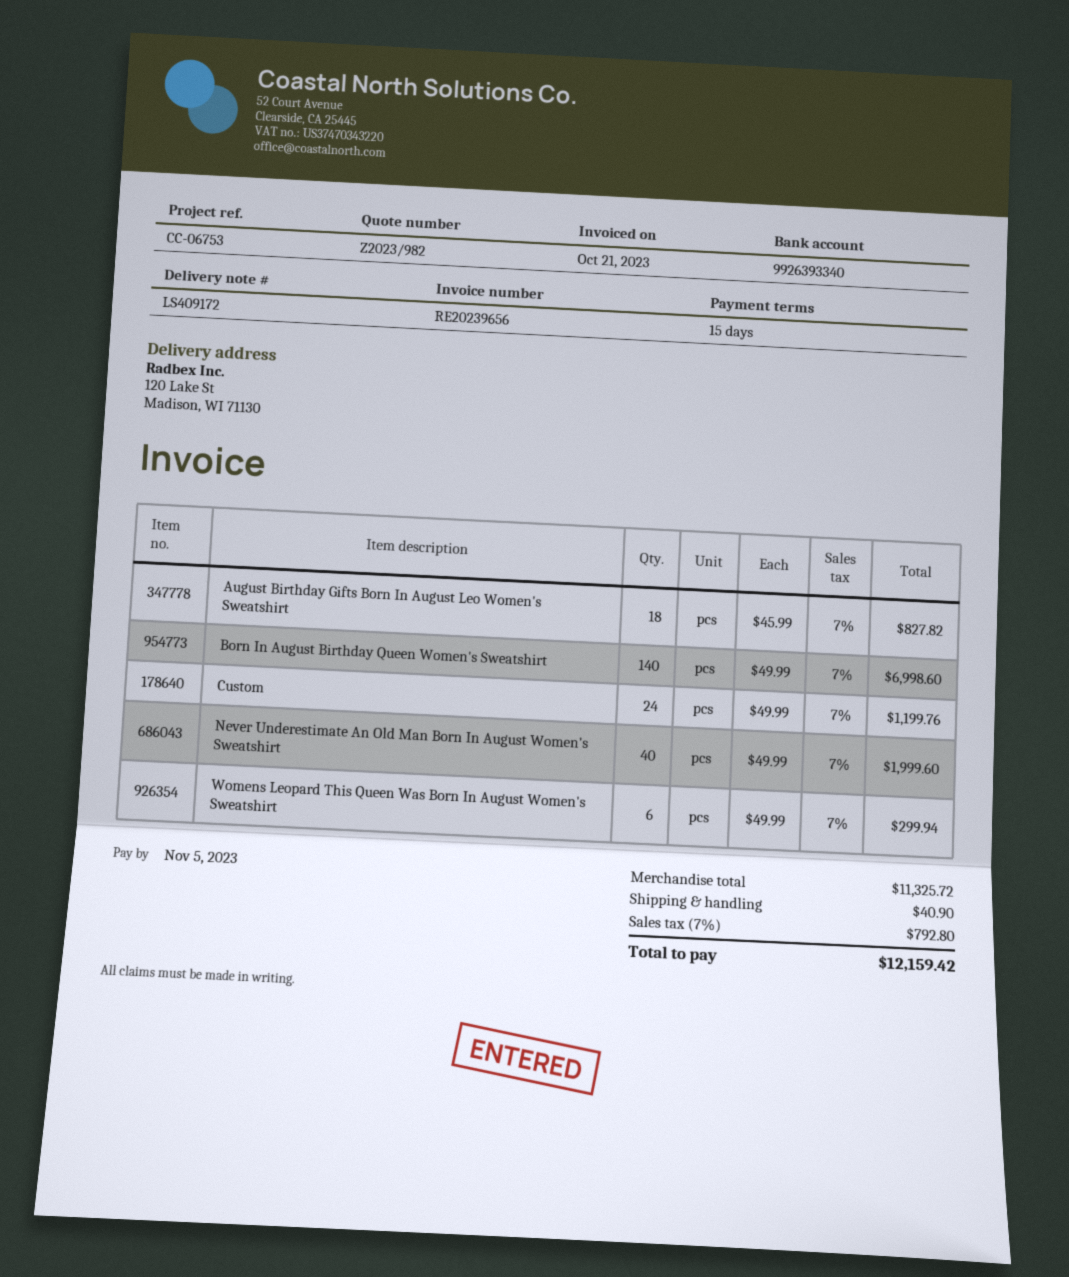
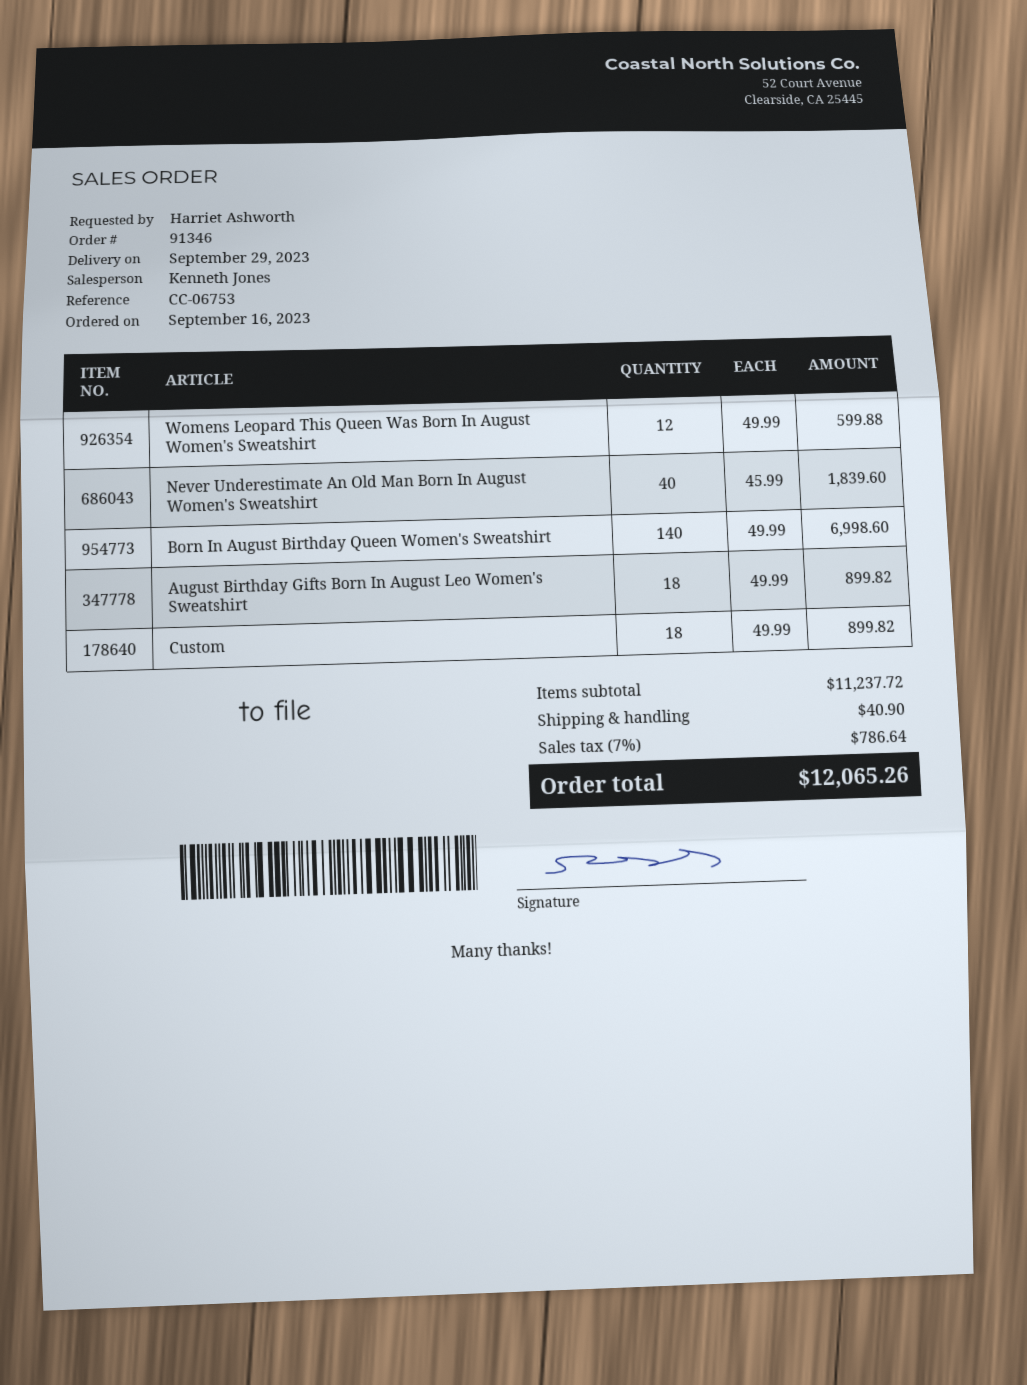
August Birthday Gifts Born In August Leo Women's Sweatshirt: 18 x 45.99 = 827.82 -> 18 x 49.99 = 899.82
Custom: 24 x 49.99 = 1199.76 -> 18 x 49.99 = 899.82
Never Underestimate An Old Man Born In August Women's Sweatshirt: 40 x 49.99 = 1999.60 -> 40 x 45.99 = 1839.60
Womens Leopard This Queen Was Born In August Women's Sweatshirt: 6 x 49.99 = 299.94 -> 12 x 49.99 = 599.88
subtotal: 11325.72 -> 11237.72
tax: 7% = 792.80 -> 7% = 786.64
total: 12159.42 -> 12065.26

